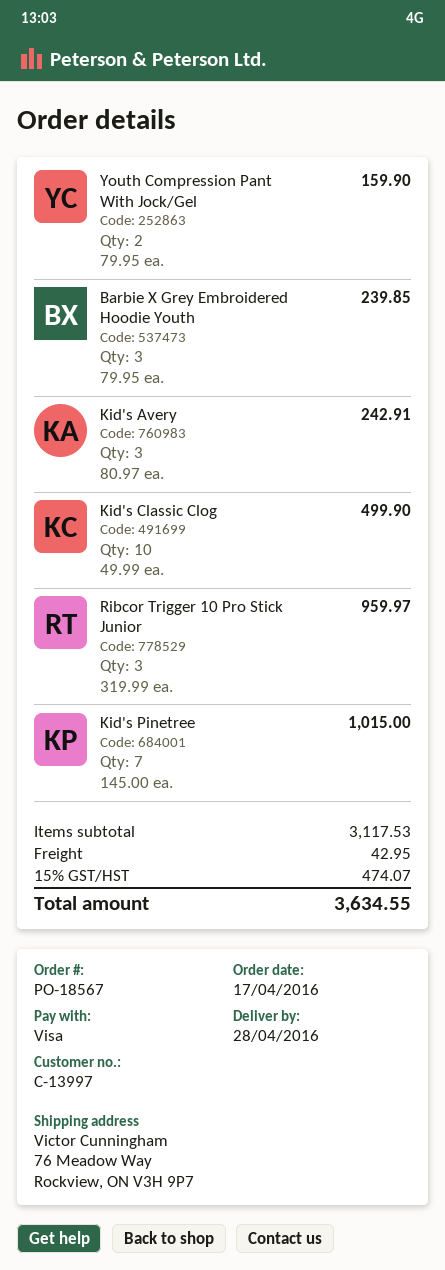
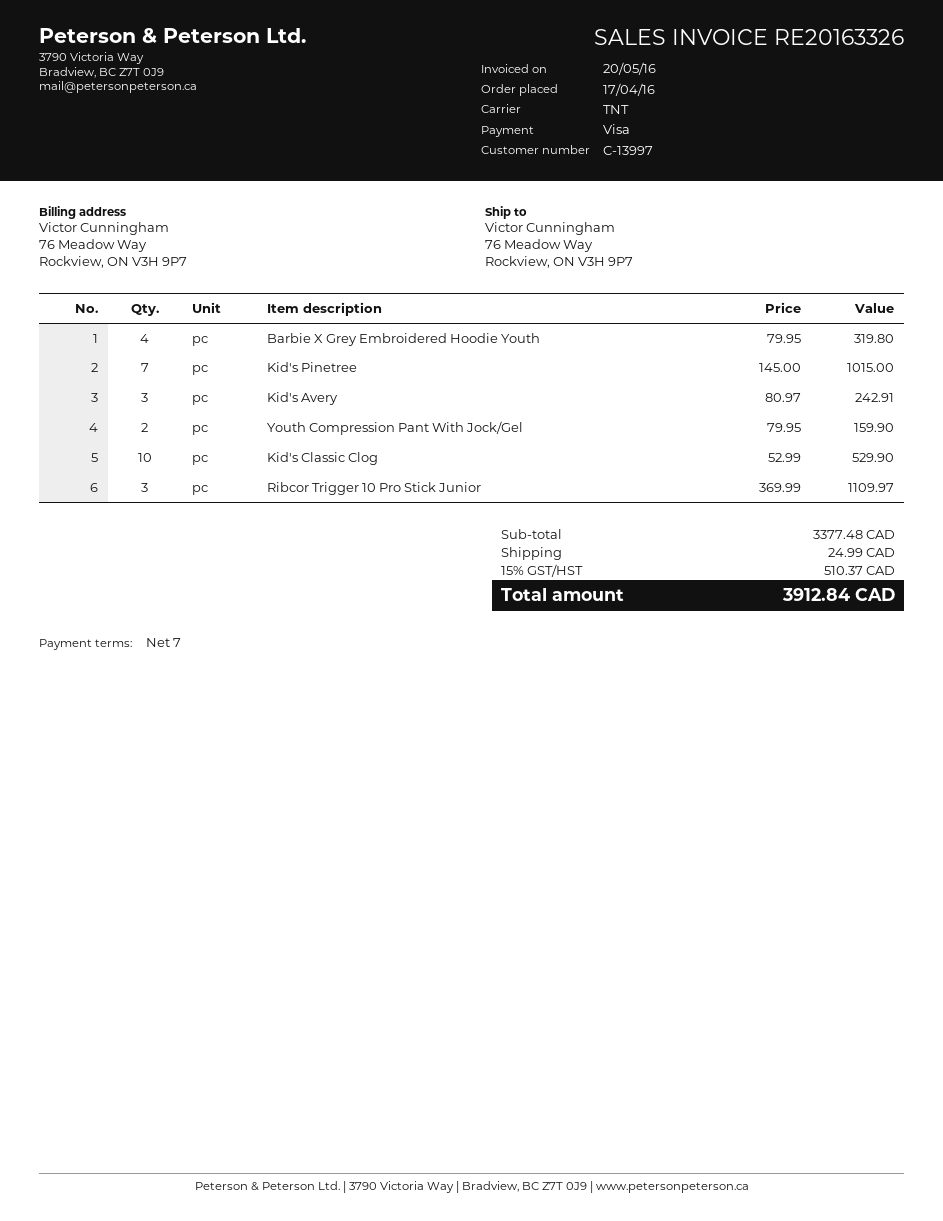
Barbie X Grey Embroidered Hoodie Youth: 3 x 79.95 = 239.85 -> 4 x 79.95 = 319.80
Kid's Classic Clog: 10 x 49.99 = 499.90 -> 10 x 52.99 = 529.90
Ribcor Trigger 10 Pro Stick Junior: 3 x 319.99 = 959.97 -> 3 x 369.99 = 1109.97
subtotal: 3117.53 -> 3377.48
shipping: 42.95 -> 24.99
tax: 15% = 474.07 -> 15% = 510.37
total: 3634.55 -> 3912.84

